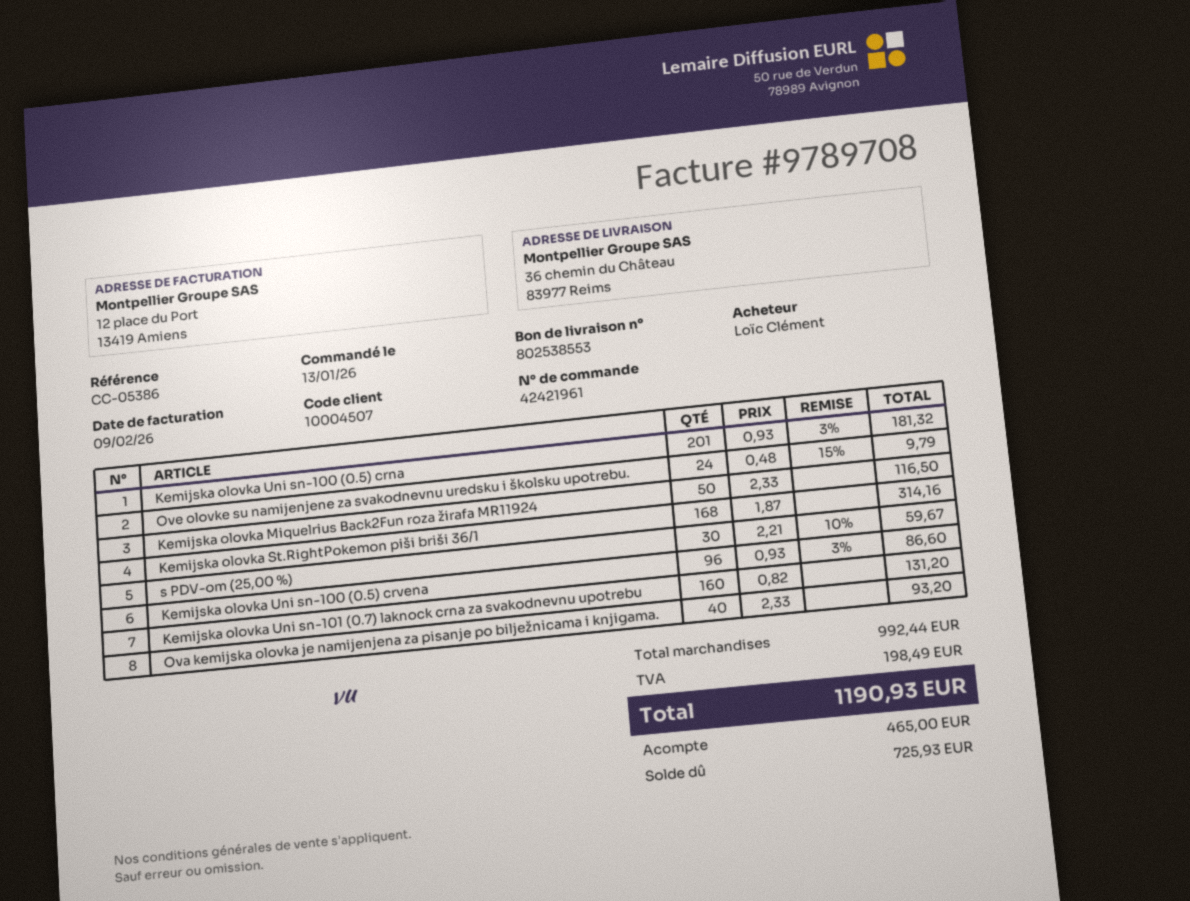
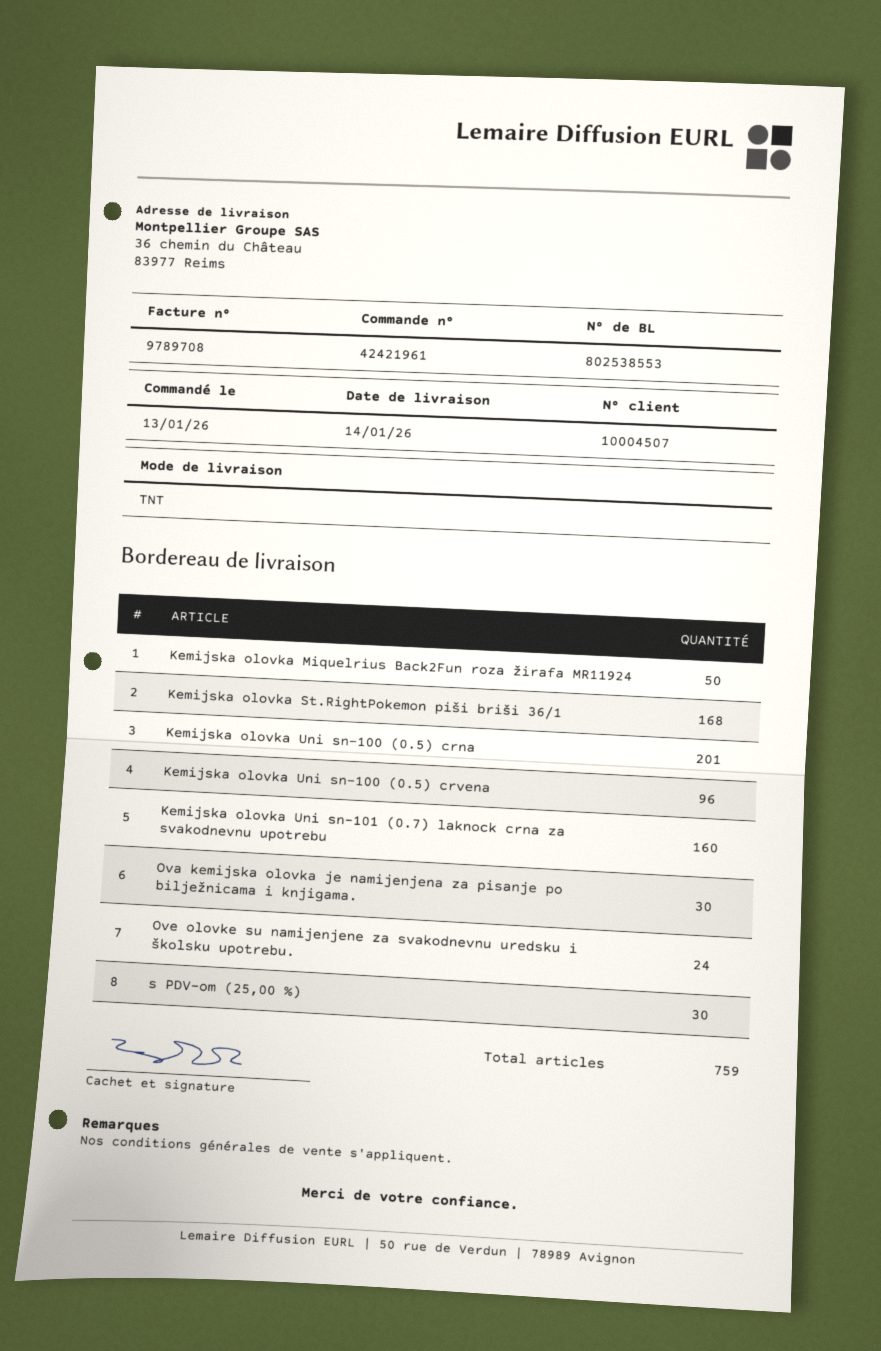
Ova kemijska olovka je namijenjena za pisanje po bilježnicama i knjigama.: 40 -> 30

